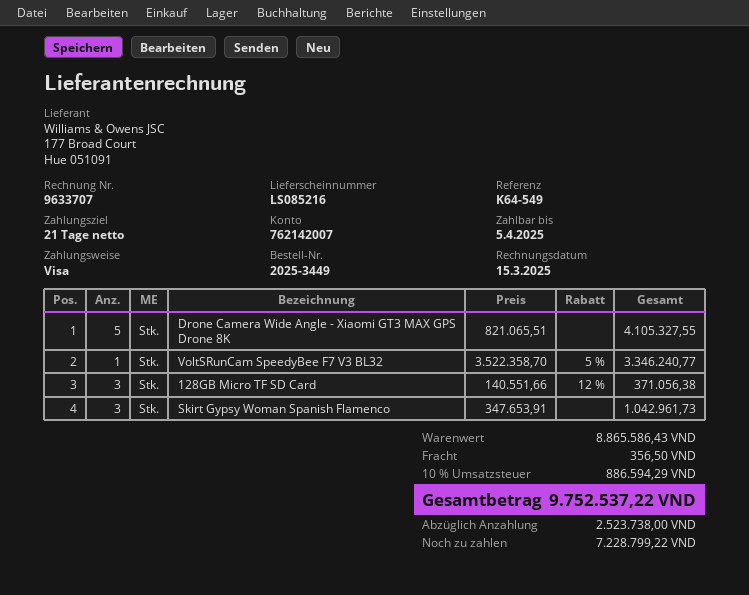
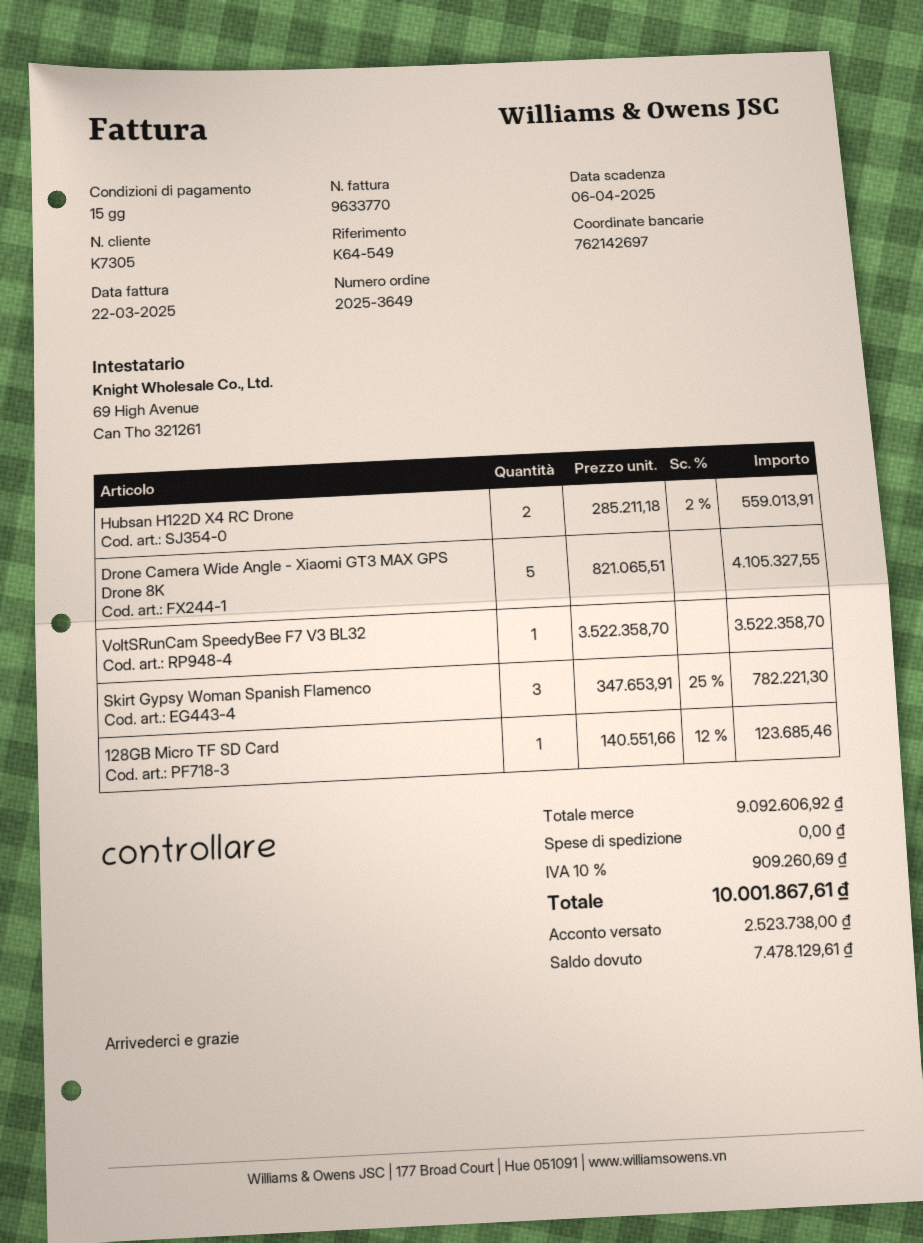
order number: 2025-3449 -> 2025-3649
invoice number: 9633707 -> 9633770
invoice date: 2025-03-15 -> 2025-03-22
payment terms: 21 days -> 15 days
due date: 2025-04-05 -> 2025-04-06
bank account: 762142007 -> 762142697
VoltSRunCam SpeedyBee F7 V3 BL32: 1 x 3522358.70 - 5% = 3346240.77 -> 1 x 3522358.70 = 3522358.70
128GB Micro TF SD Card: 3 x 140551.66 - 12% = 371056.38 -> 1 x 140551.66 - 12% = 123685.46
Skirt Gypsy Woman Spanish Flamenco: 3 x 347653.91 = 1042961.73 -> 3 x 347653.91 - 25% = 782221.30
Hubsan H122D X4 RC Drone: none -> 2 x 285211.18 - 2% = 559013.91
subtotal: 8865586.43 -> 9092606.92
shipping: 356.50 -> 0.00
tax: 10% = 886594.29 -> 10% = 909260.69
total: 9752537.22 -> 10001867.61
balance: 7228799.22 -> 7478129.61

